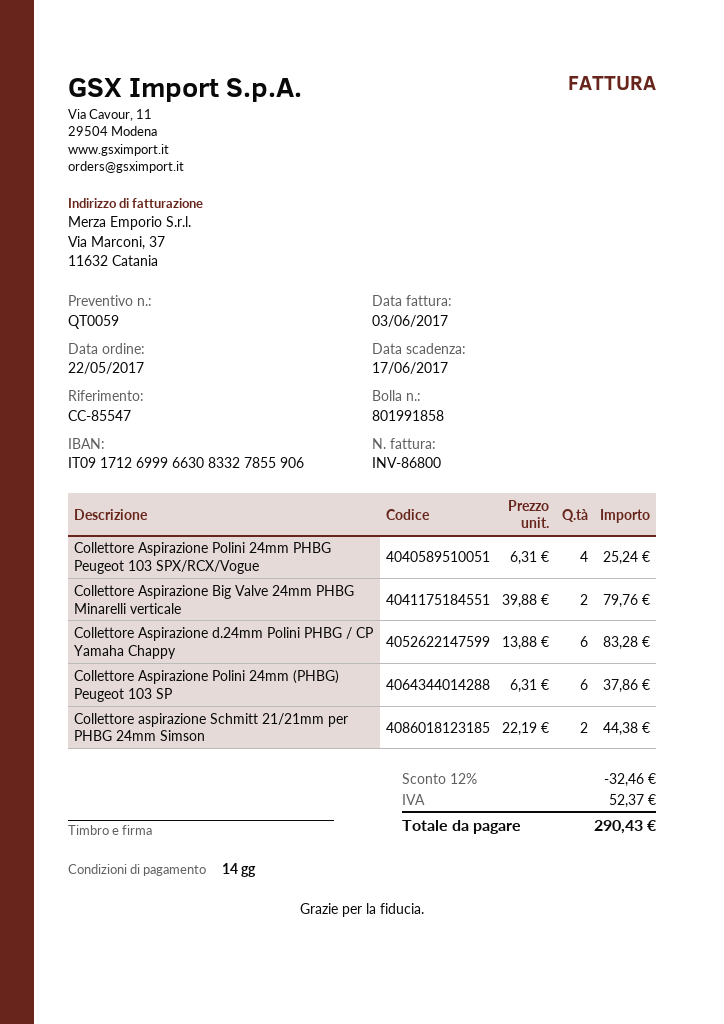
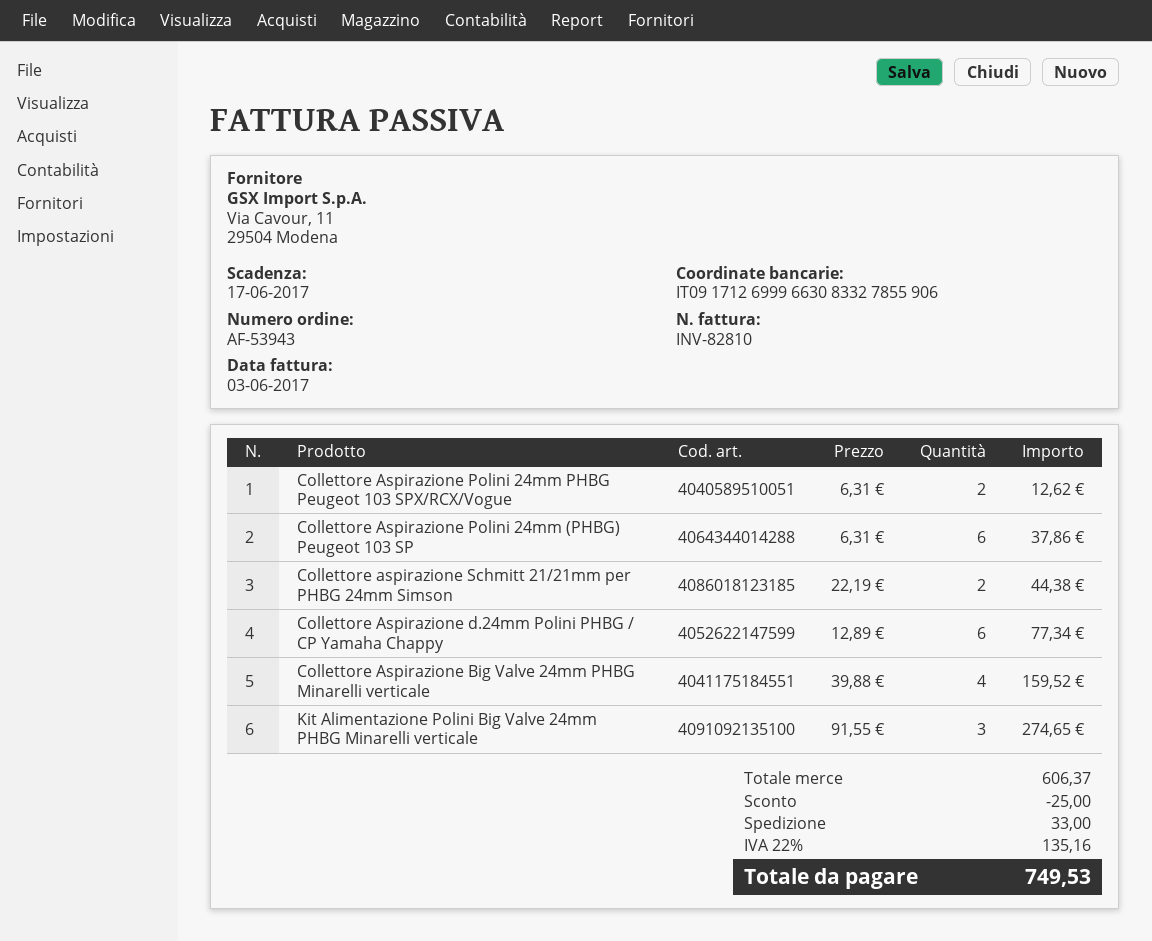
invoice number: INV-86800 -> INV-82810
Collettore Aspirazione Polini 24mm PHBG Peugeot 103 SPX/RCX/Vogue: 4 x 6.31 = 25.24 -> 2 x 6.31 = 12.62
Collettore Aspirazione Big Valve 24mm PHBG Minarelli verticale: 2 x 39.88 = 79.76 -> 4 x 39.88 = 159.52
Collettore Aspirazione d.24mm Polini PHBG / CP Yamaha Chappy: 6 x 13.88 = 83.28 -> 6 x 12.89 = 77.34
Kit Alimentazione Polini Big Valve 24mm PHBG Minarelli verticale: none -> 3 x 91.55 = 274.65
discount: 32.46 -> 25.00
shipping: none -> 33.00
tax: 52.37 -> 135.16
total: 290.43 -> 749.53

